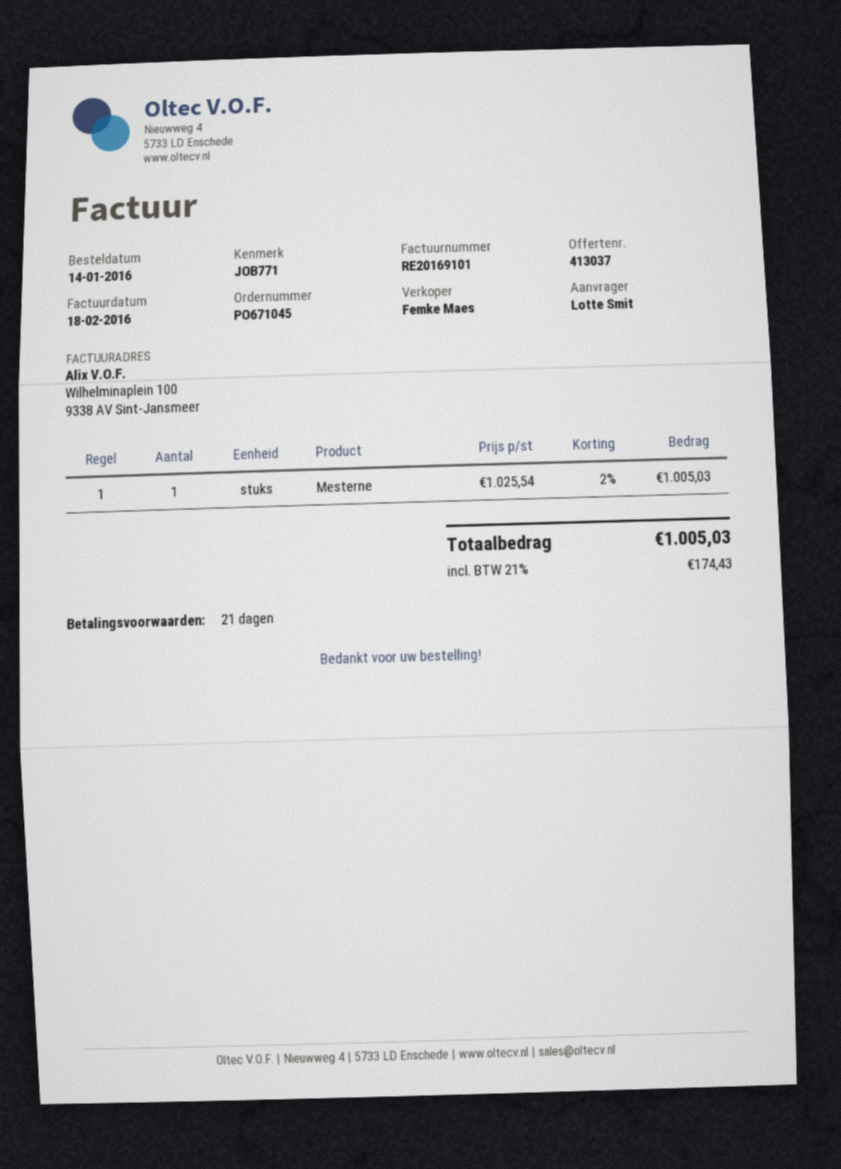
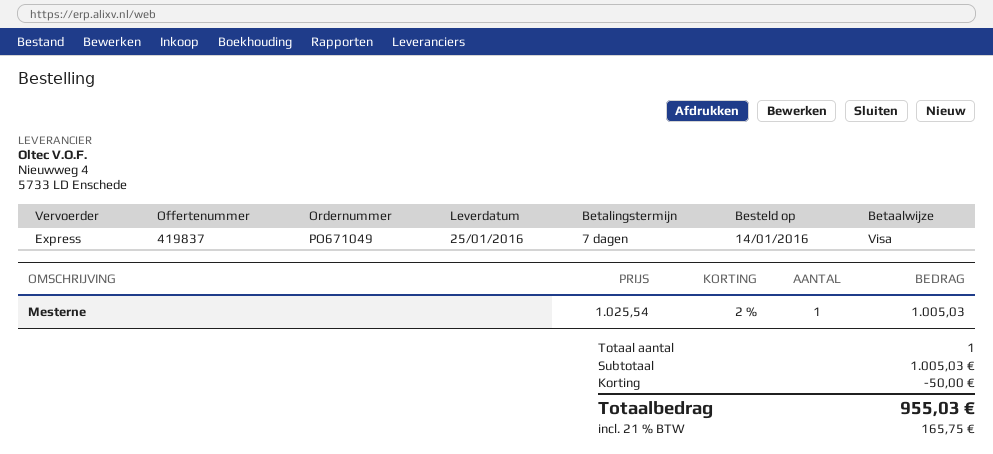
quote number: 413037 -> 419837
order number: PO671045 -> PO671049
payment terms: 21 days -> 7 days
discount: none -> 50.00
tax: 21% = 174.43 -> 21% = 165.75
total: 1005.03 -> 955.03

